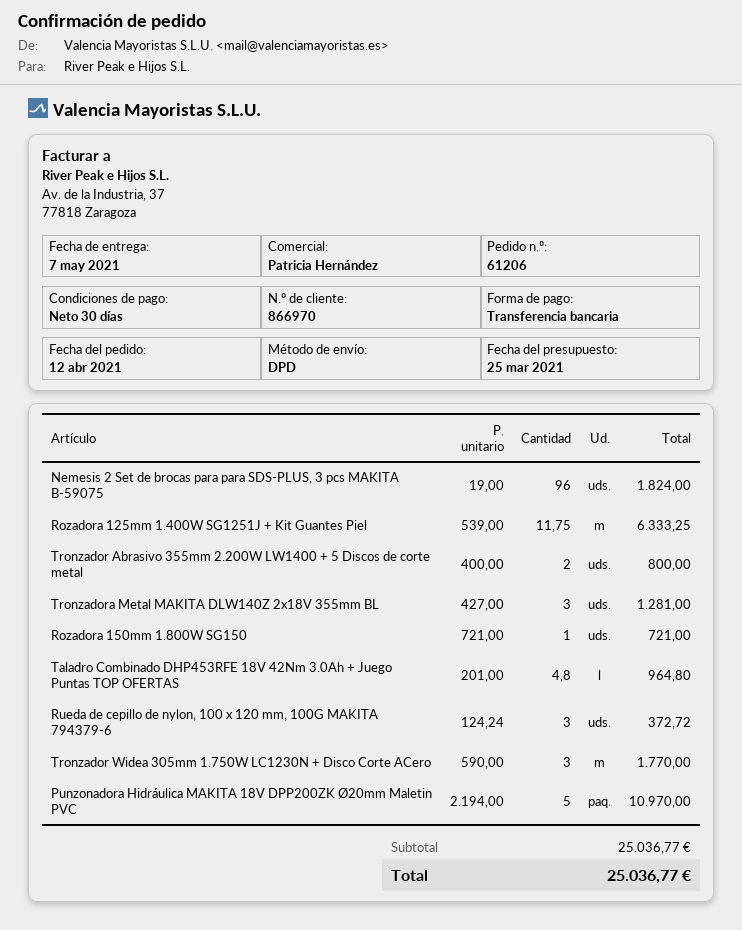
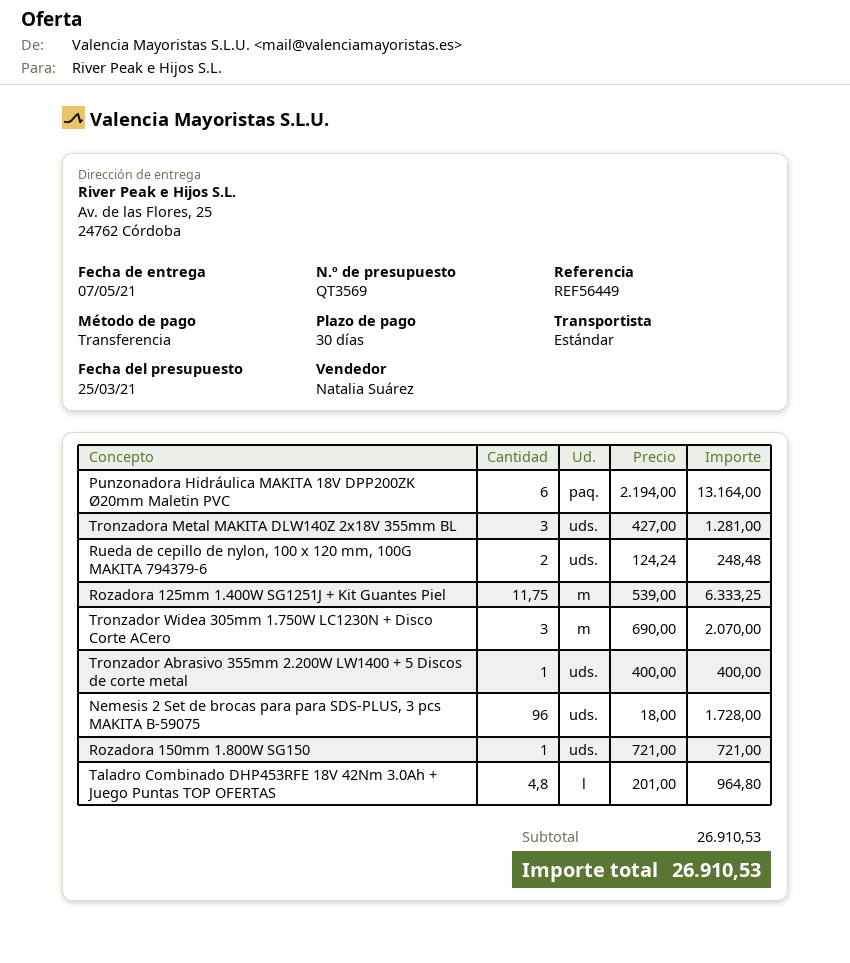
sales rep: Patricia Hernández -> Natalia Suárez
shipping method: DPD -> standard
Nemesis 2 Set de brocas para para SDS-PLUS, 3 pcs MAKITA B-59075: 96 x 19.00 = 1824.00 -> 96 x 18.00 = 1728.00
Tronzador Abrasivo 355mm 2.200W LW1400 + 5 Discos de corte metal: 2 x 400.00 = 800.00 -> 1 x 400.00 = 400.00
Rueda de cepillo de nylon, 100 x 120 mm, 100G MAKITA 794379-6: 3 x 124.24 = 372.72 -> 2 x 124.24 = 248.48
Tronzador Widea 305mm 1.750W LC1230N + Disco Corte ACero: 3 x 590.00 = 1770.00 -> 3 x 690.00 = 2070.00
Punzonadora Hidráulica MAKITA 18V DPP200ZK Ø20mm Maletin PVC: 5 x 2194.00 = 10970.00 -> 6 x 2194.00 = 13164.00
subtotal: 25036.77 -> 26910.53
total: 25036.77 -> 26910.53

